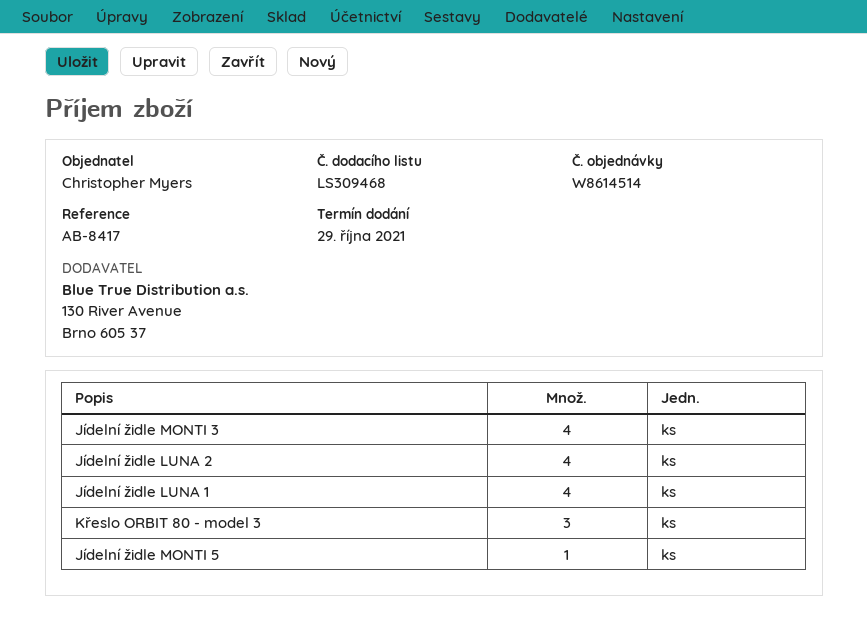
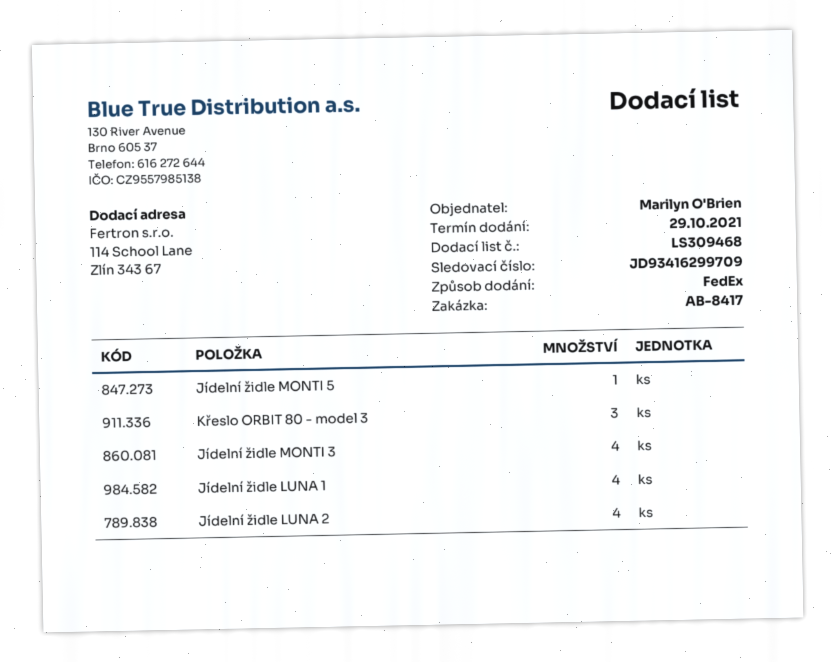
ordered by: Christopher Myers -> Marilyn O'Brien

